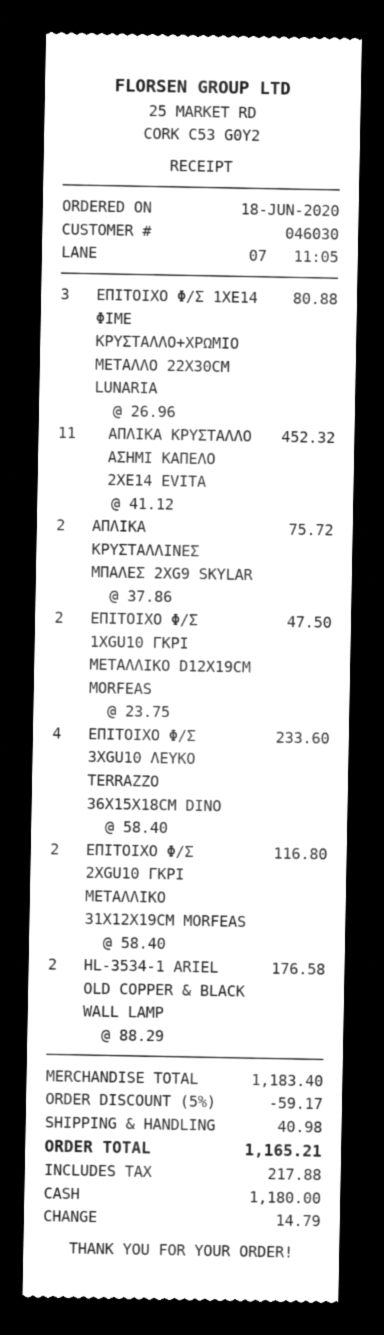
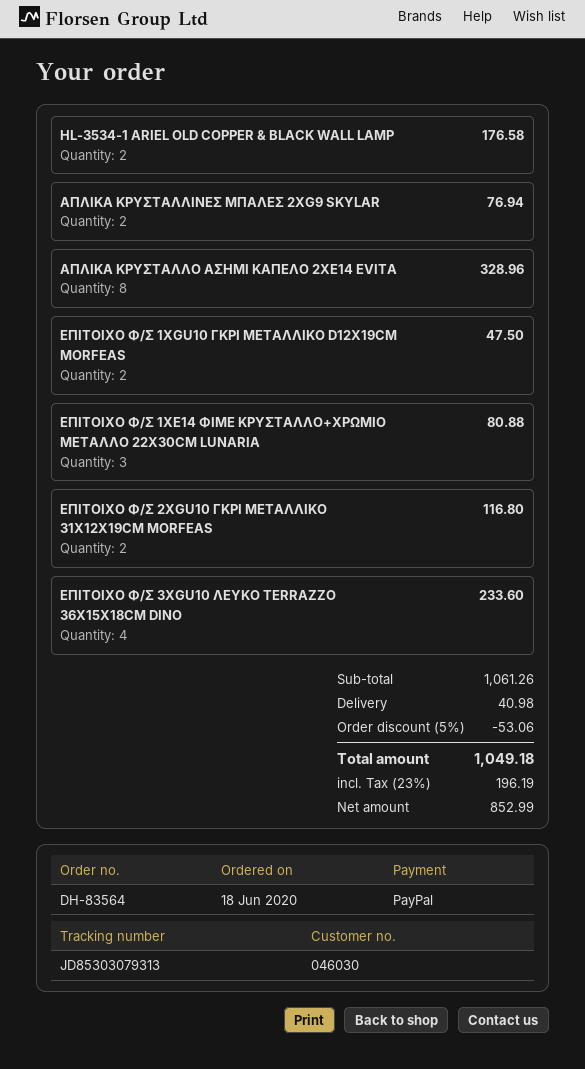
payment method: cash -> PayPal
ΑΠΛΙΚΑ ΚΡΥΣΤΑΛΛΟ ΑΣΗΜΙ ΚΑΠΕΛΟ 2ΧΕ14 EVITA: 11 for 452.32 -> 8 for 328.96
ΑΠΛΙΚΑ ΚΡΥΣΤΑΛΛΙΝΕΣ ΜΠΑΛΕΣ 2ΧG9 SKYLAR: 2 for 75.72 -> 2 for 76.94
subtotal: 1183.40 -> 1061.26
discount: 5% = 59.17 -> 5% = 53.06
tax: 217.88 -> 196.19
total: 1165.21 -> 1049.18

